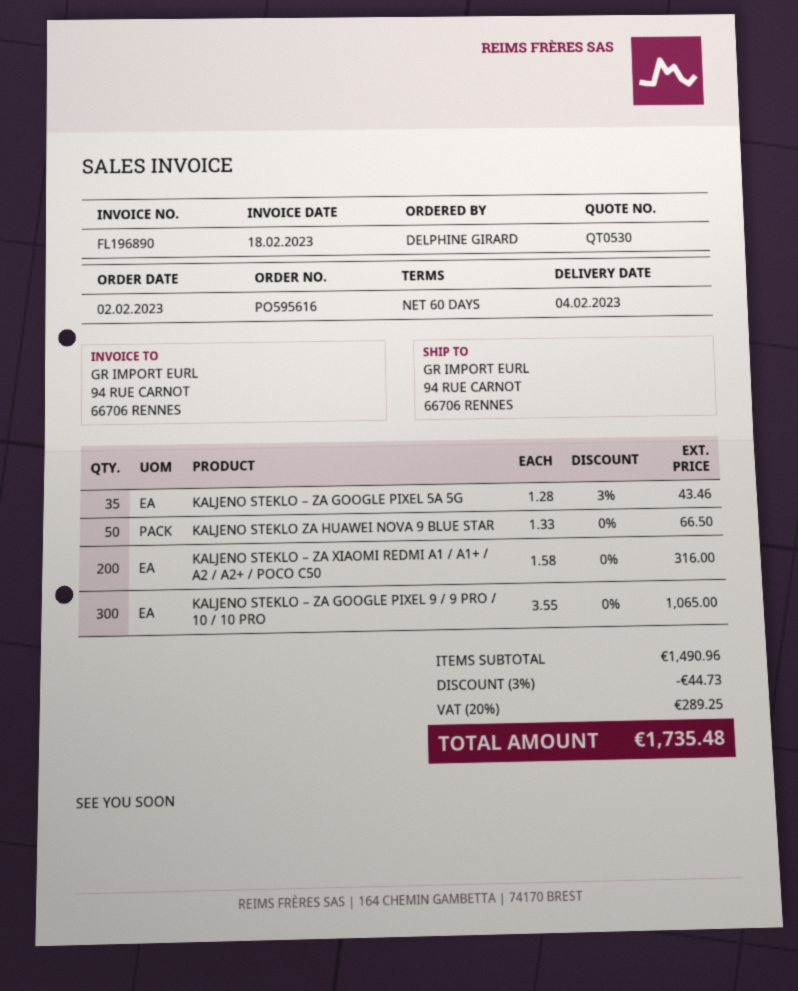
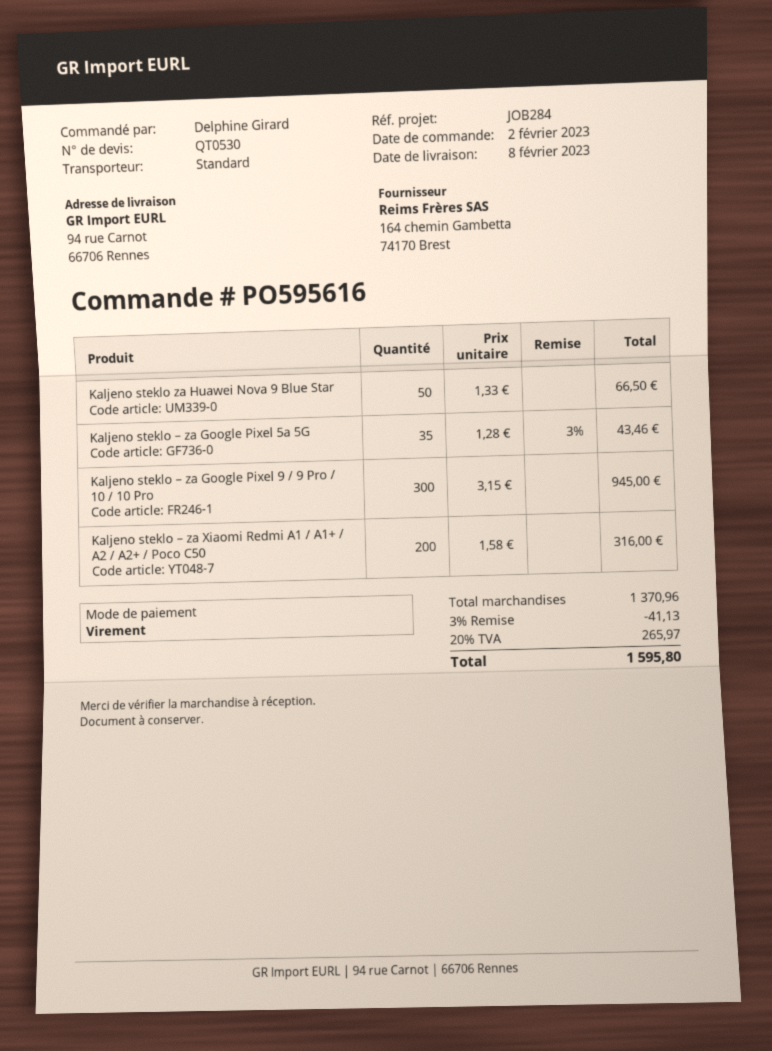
delivery date: 2023-02-04 -> 2023-02-08
KALJENO STEKLO – ZA GOOGLE PIXEL 9 / 9 PRO / 10 / 10 PRO: 300 x 3.55 = 1065.00 -> 300 x 3.15 = 945.00
subtotal: 1490.96 -> 1370.96
discount: 3% = 44.73 -> 3% = 41.13
tax: 20% = 289.25 -> 20% = 265.97
total: 1735.48 -> 1595.80

